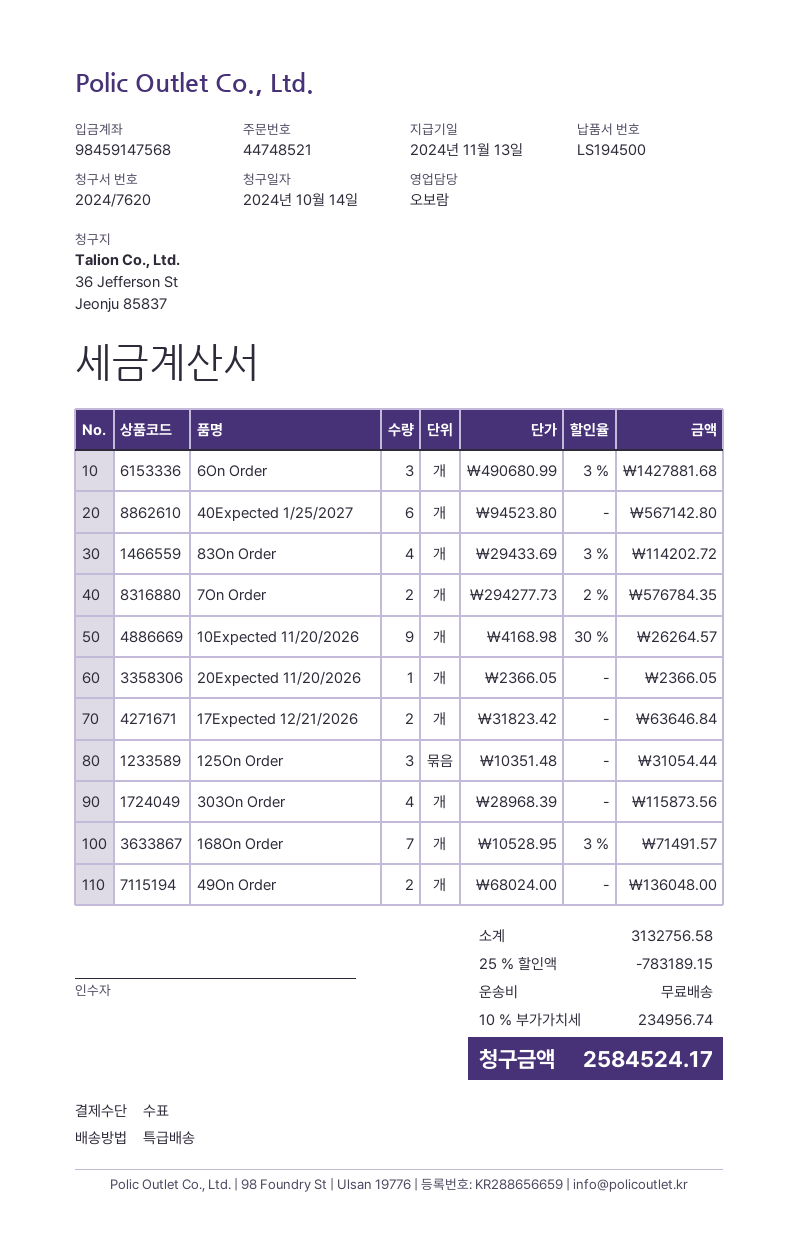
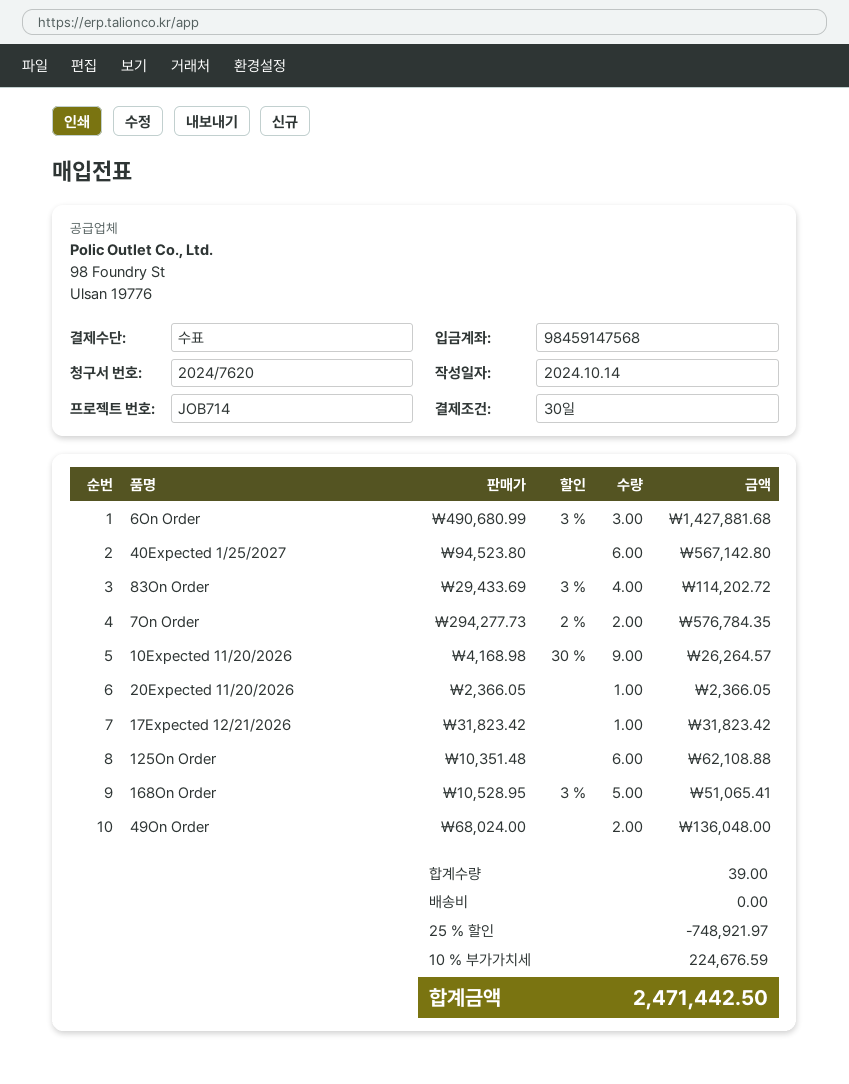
17Expected 12/21/2026: 2 x 31823.42 = 63646.84 -> 1 x 31823.42 = 31823.42
125On Order: 3 x 10351.48 = 31054.44 -> 6 x 10351.48 = 62108.88
303On Order: 4 x 28968.39 = 115873.56 -> none
168On Order: 7 x 10528.95 - 3% = 71491.57 -> 5 x 10528.95 - 3% = 51065.41
discount: 25% = 783189.15 -> 25% = 748921.97
tax: 10% = 234956.74 -> 10% = 224676.59
total: 2584524.17 -> 2471442.50

